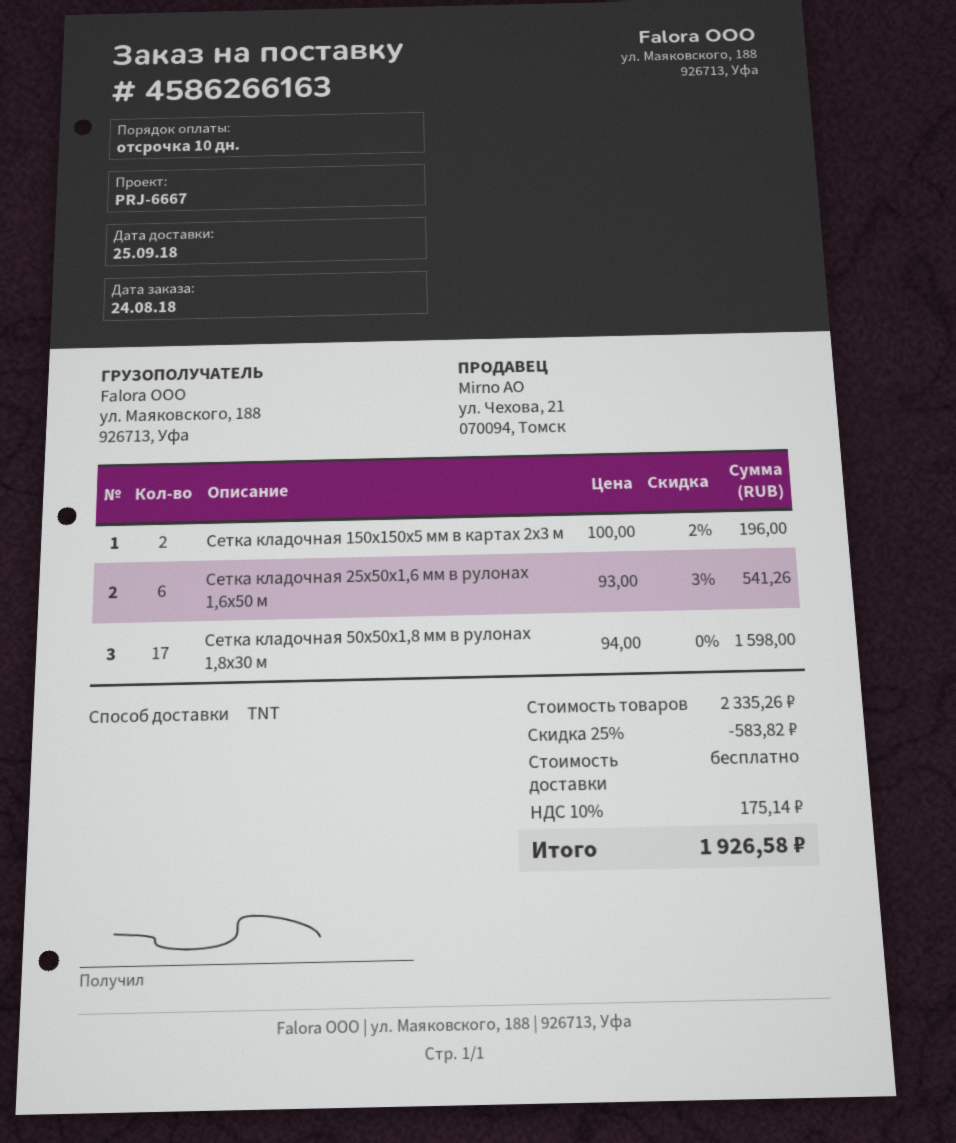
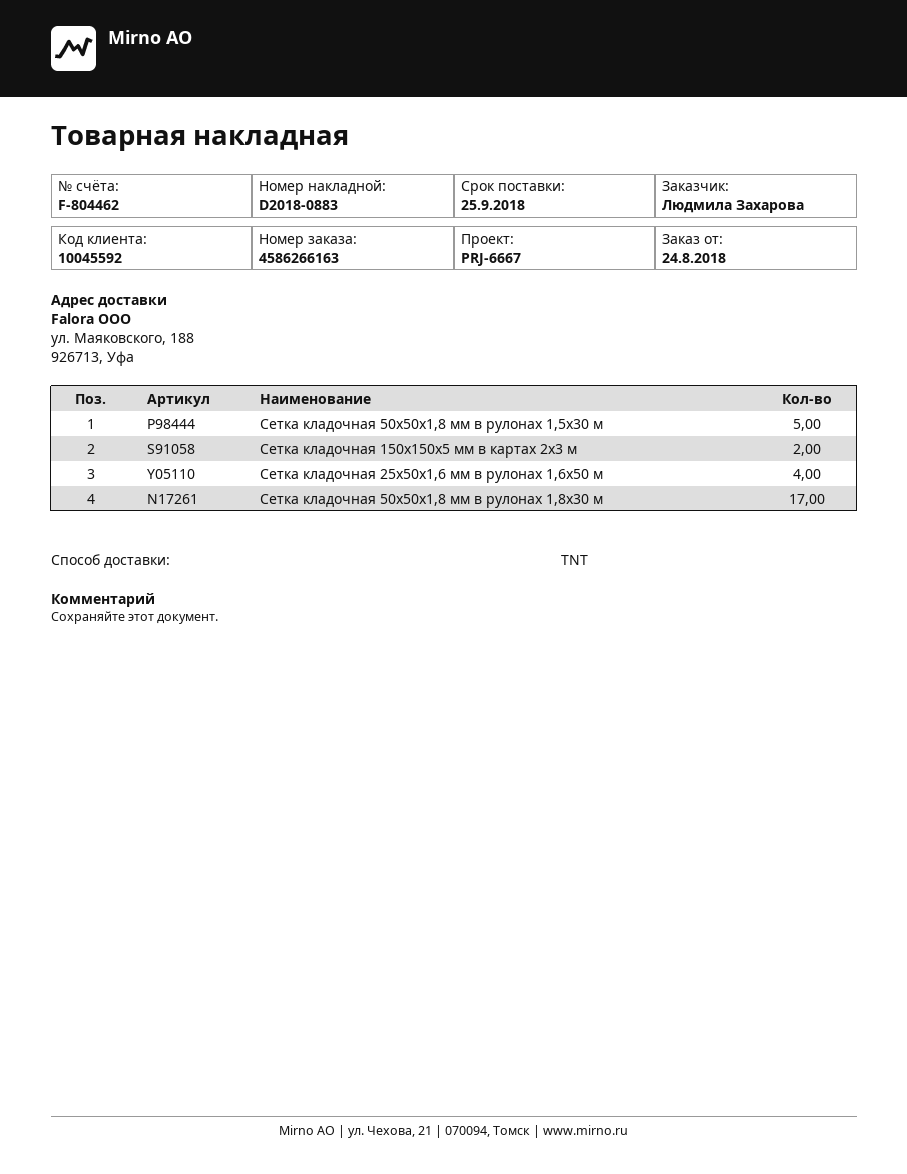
Сетка кладочная 25х50х1,6 мм в рулонах 1,6х50 м: 6 -> 4
Сетка кладочная 50х50х1,8 мм в рулонах 1,5х30 м: none -> 5

